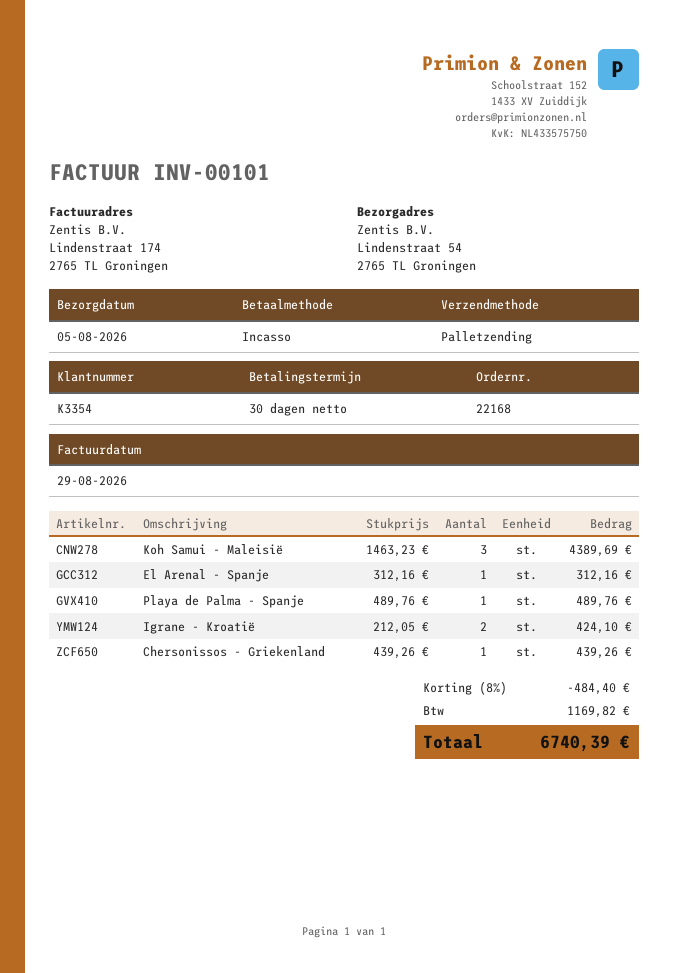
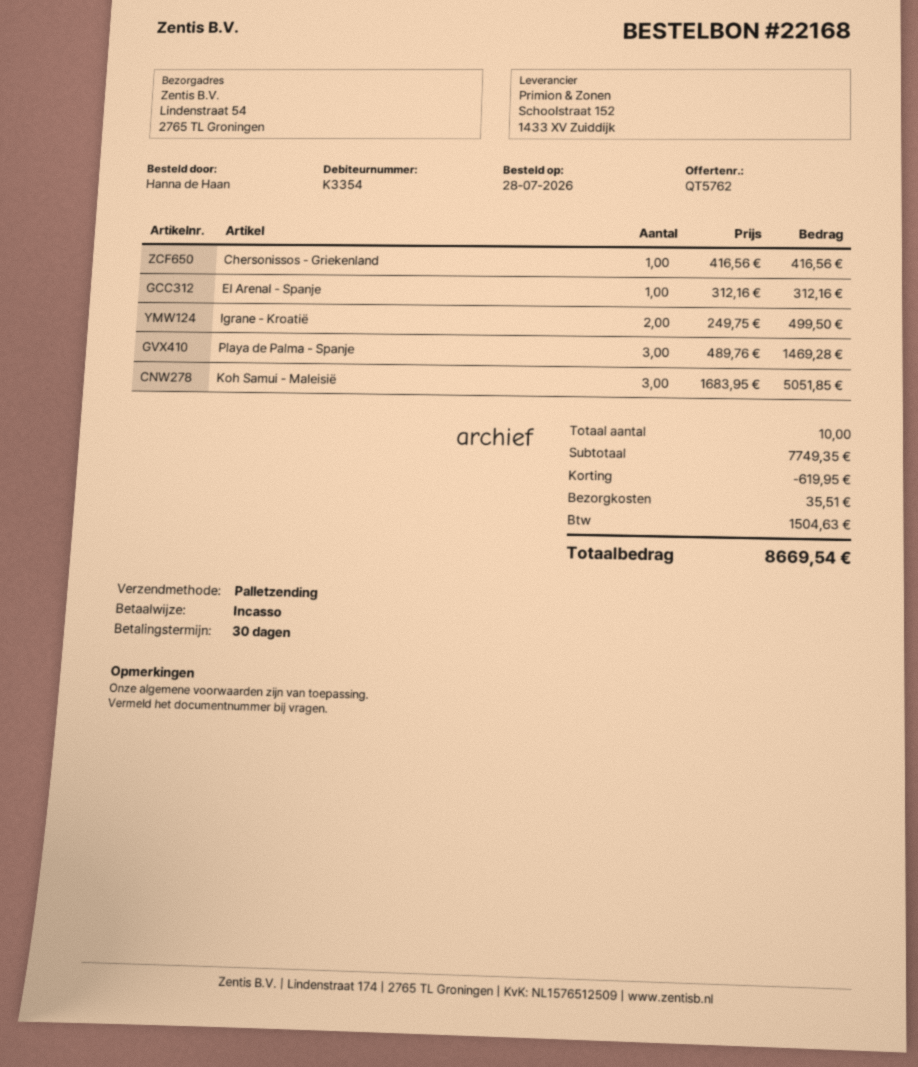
Koh Samui - Maleisië: 3 x 1463.23 = 4389.69 -> 3 x 1683.95 = 5051.85
Playa de Palma - Spanje: 1 x 489.76 = 489.76 -> 3 x 489.76 = 1469.28
Igrane - Kroatië: 2 x 212.05 = 424.10 -> 2 x 249.75 = 499.50
Chersonissos - Griekenland: 1 x 439.26 = 439.26 -> 1 x 416.56 = 416.56
discount: 484.40 -> 619.95
shipping: none -> 35.51
tax: 1169.82 -> 1504.63
total: 6740.39 -> 8669.54

